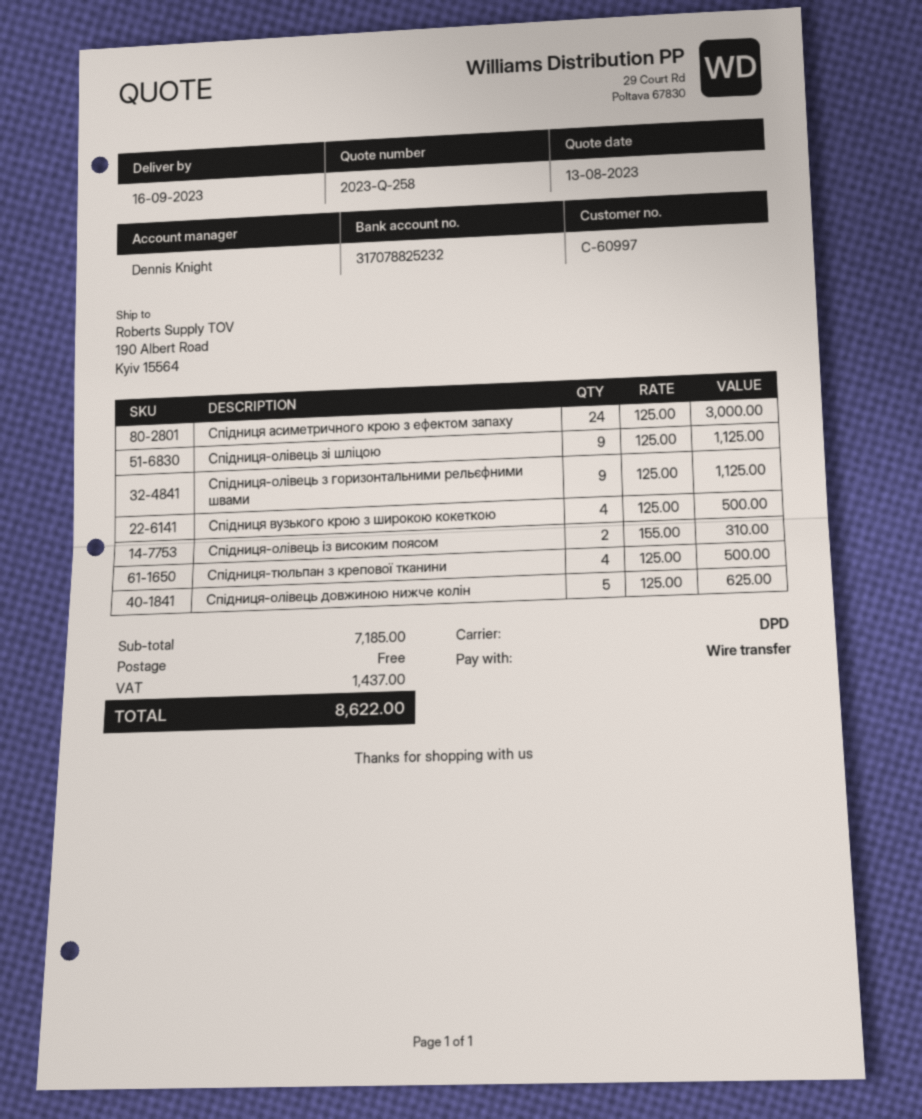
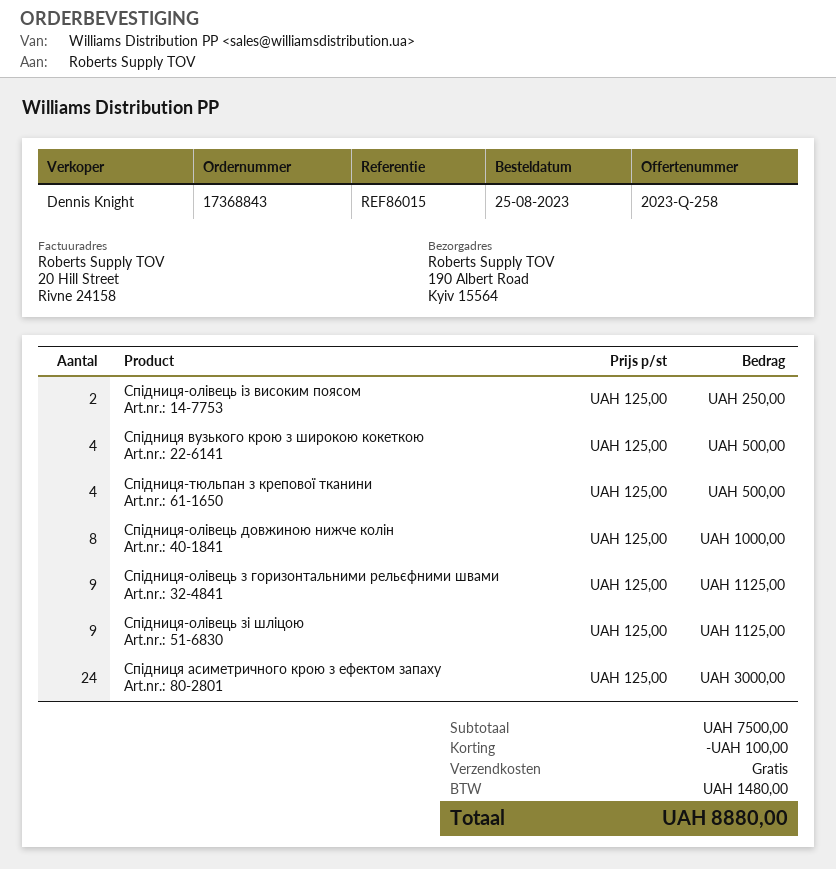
Спідниця-олівець із високим поясом: 2 x 155.00 = 310.00 -> 2 x 125.00 = 250.00
Спідниця-олівець довжиною нижче колін: 5 x 125.00 = 625.00 -> 8 x 125.00 = 1000.00
subtotal: 7185.00 -> 7500.00
discount: none -> 100.00
tax: 1437.00 -> 1480.00
total: 8622.00 -> 8880.00

